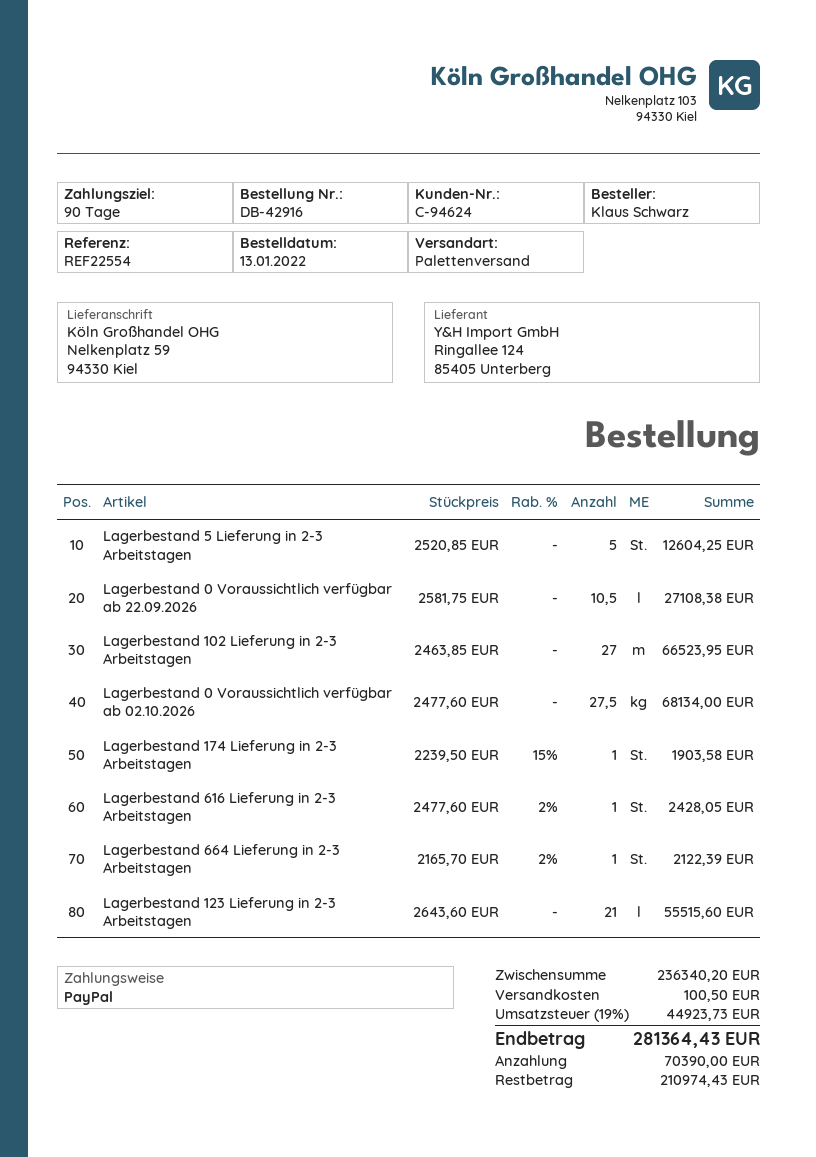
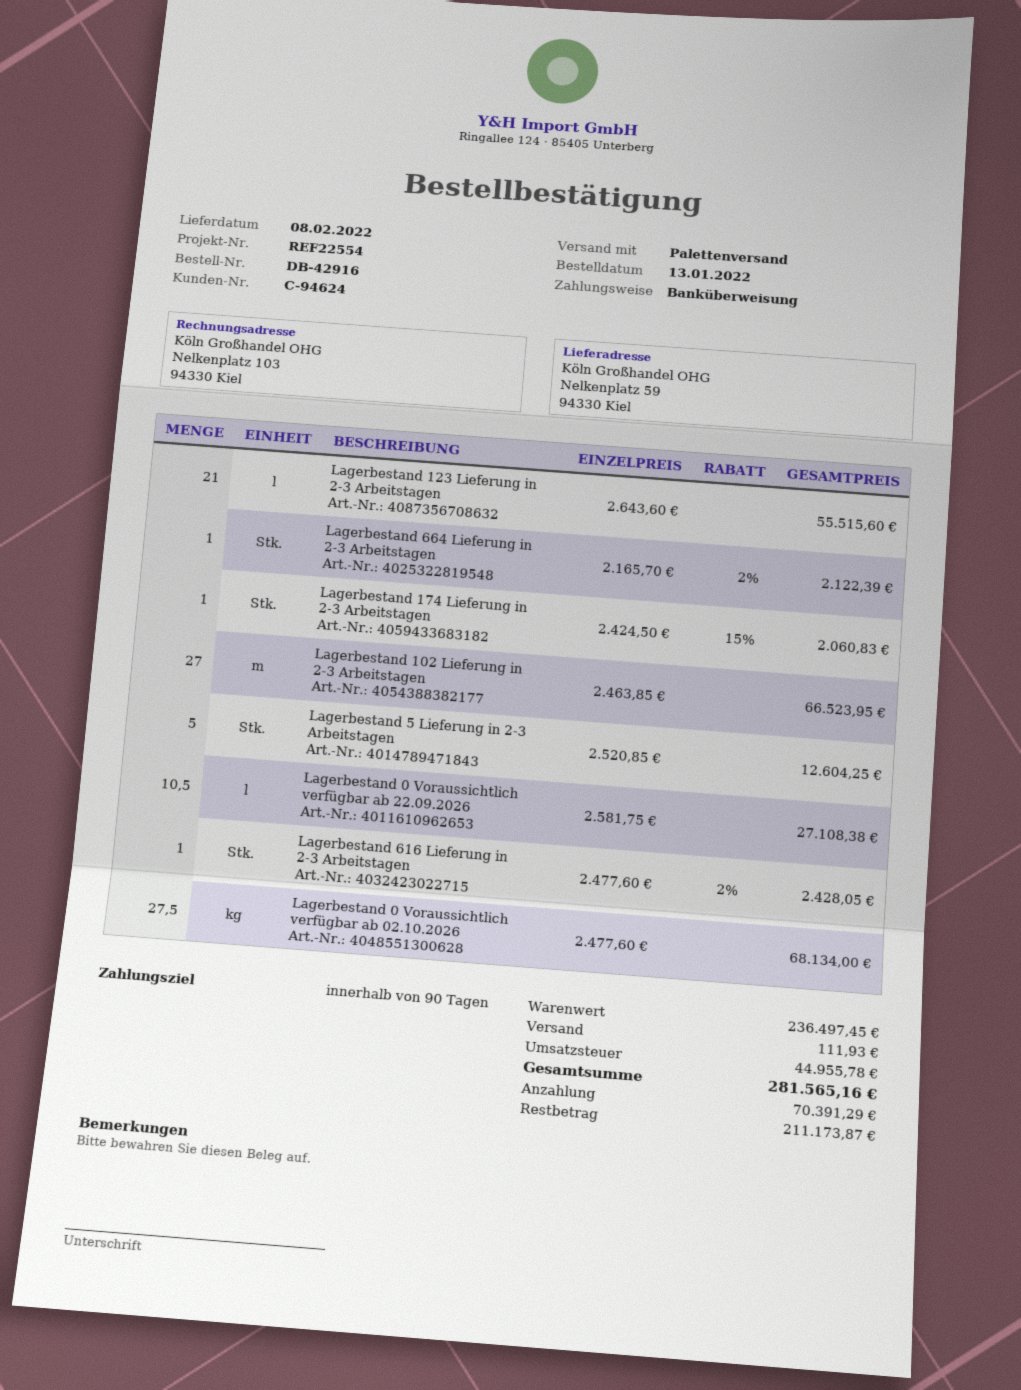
payment method: PayPal -> bank transfer
Lagerbestand 174 Lieferung in 2-3 Arbeitstagen: 1 x 2239.50 - 15% = 1903.58 -> 1 x 2424.50 - 15% = 2060.83
subtotal: 236340.20 -> 236497.45
shipping: 100.50 -> 111.93
tax: 44923.73 -> 44955.78
total: 281364.43 -> 281565.16
deposit: 70390.00 -> 70391.29
balance: 210974.43 -> 211173.87

